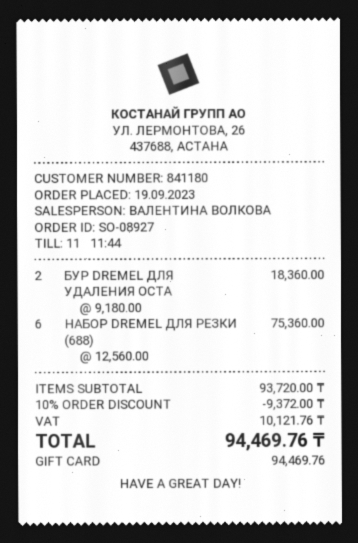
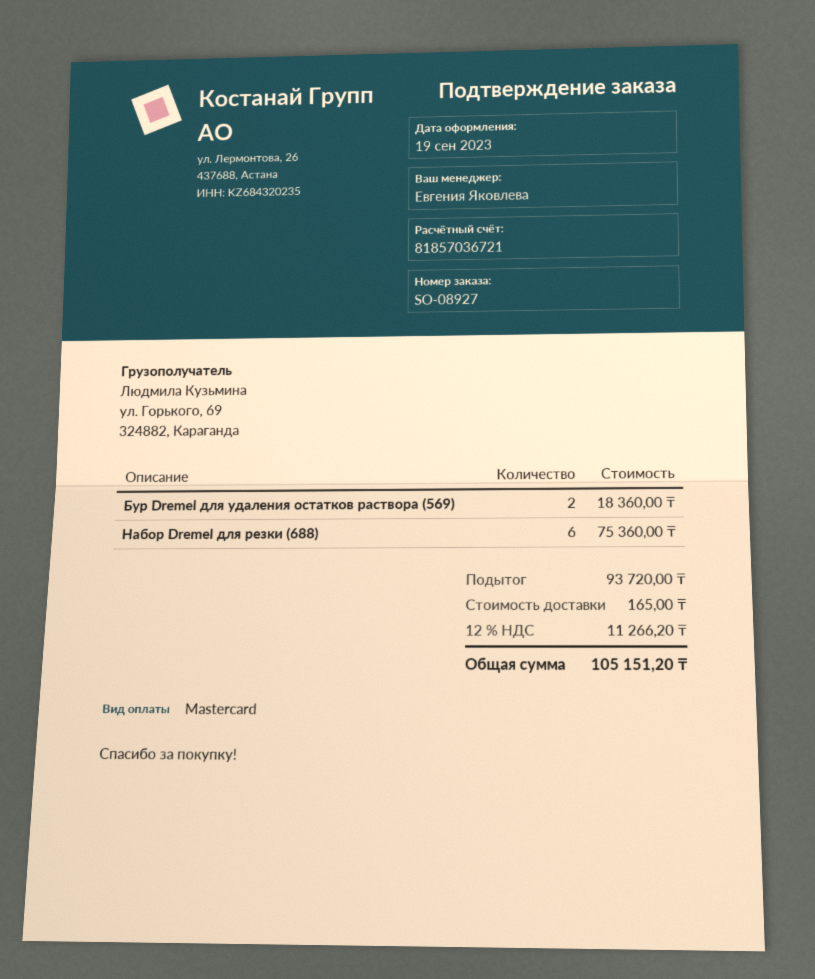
sales rep: ВАЛЕНТИНА ВОЛКОВА -> Евгения Яковлева
payment method: gift card -> Mastercard
discount: 10% = 9372.00 -> none
shipping: none -> 165.00
tax: 10121.76 -> 11266.20
total: 94469.76 -> 105151.20

